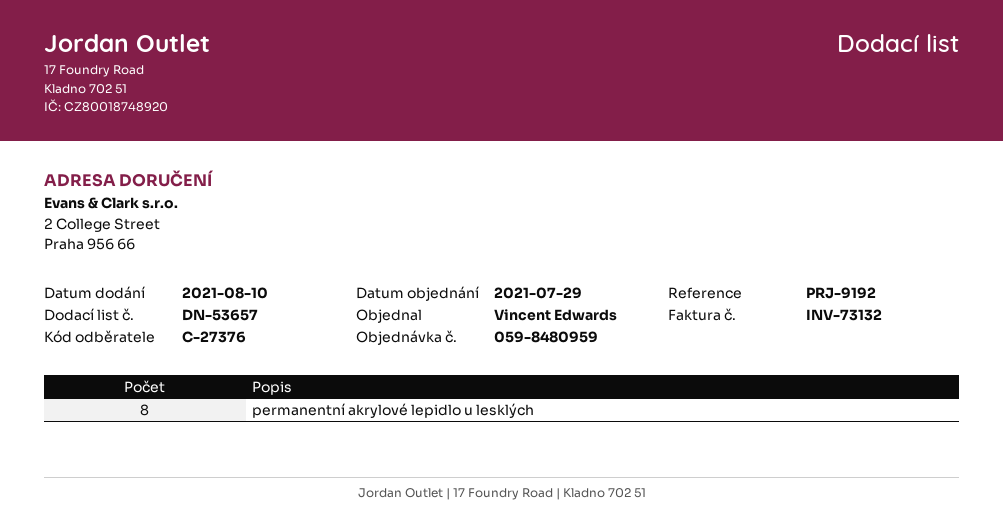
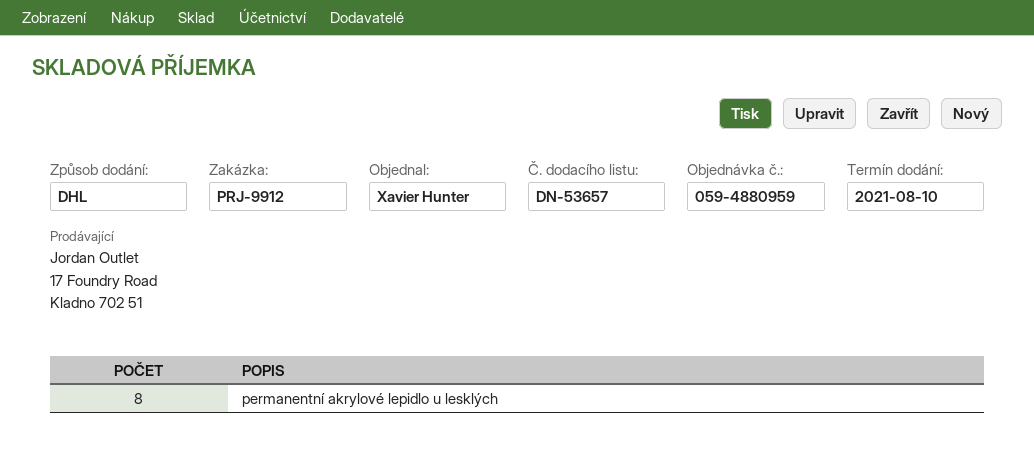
order number: 059-8480959 -> 059-4880959
reference: PRJ-9192 -> PRJ-9912
ordered by: Vincent Edwards -> Xavier Hunter

